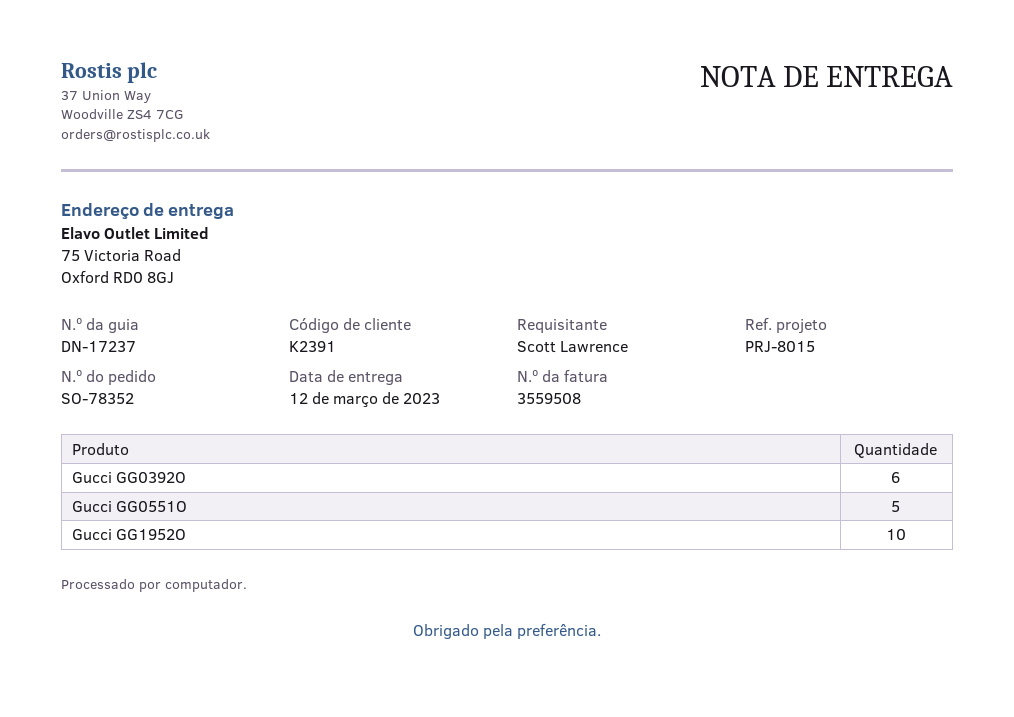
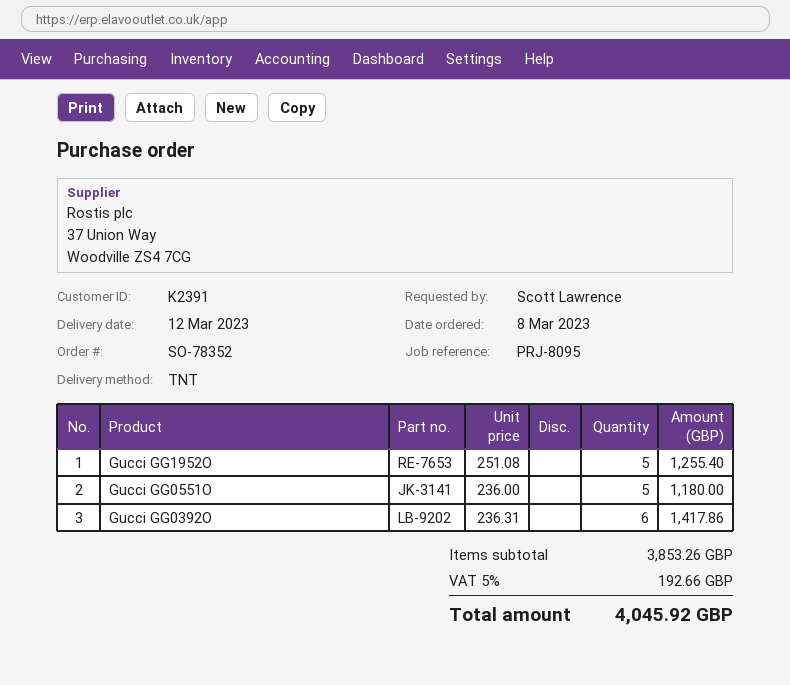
reference: PRJ-8015 -> PRJ-8095
Gucci GG1952O: 10 -> 5

